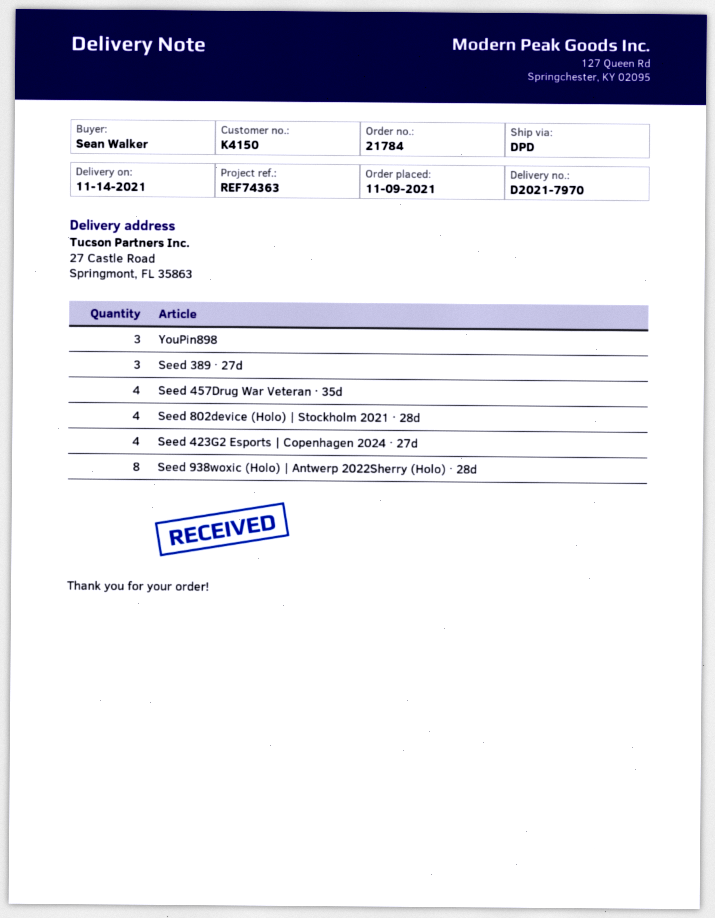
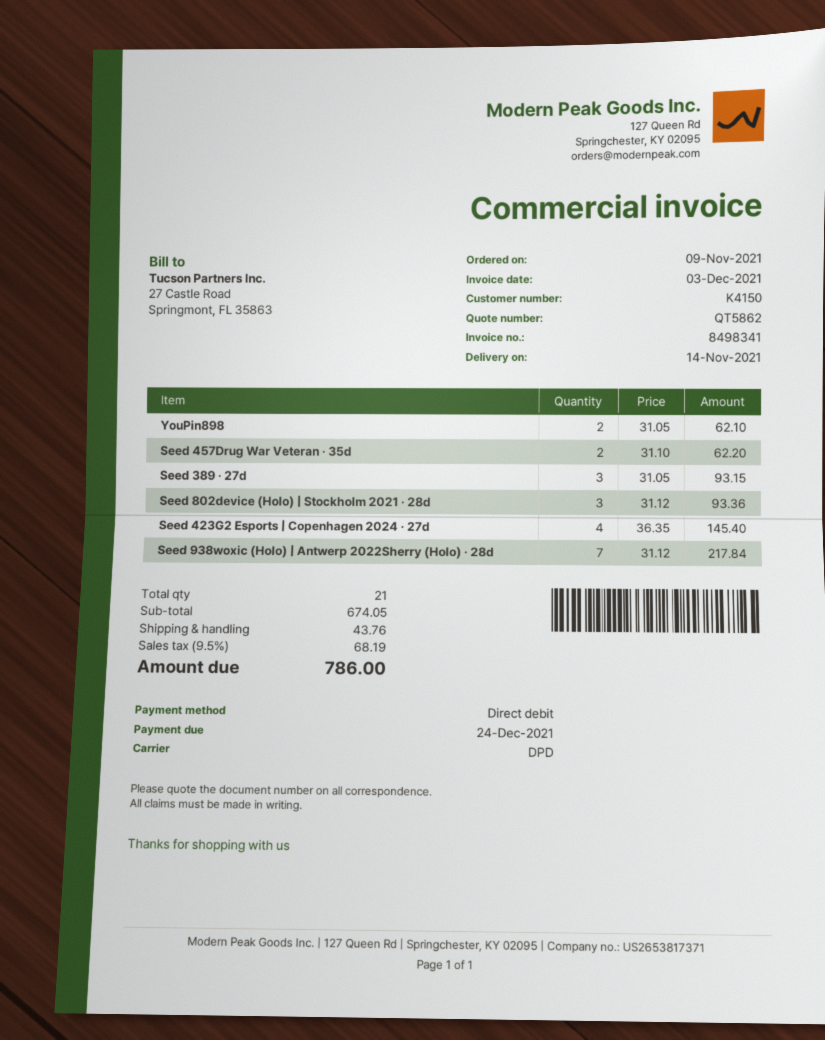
YouPin898: 3 -> 2
Seed 457Drug War Veteran · 35d: 4 -> 2
Seed 802device (Holo) | Stockholm 2021 · 28d: 4 -> 3
Seed 938woxic (Holo) | Antwerp 2022Sherry (Holo) · 28d: 8 -> 7

